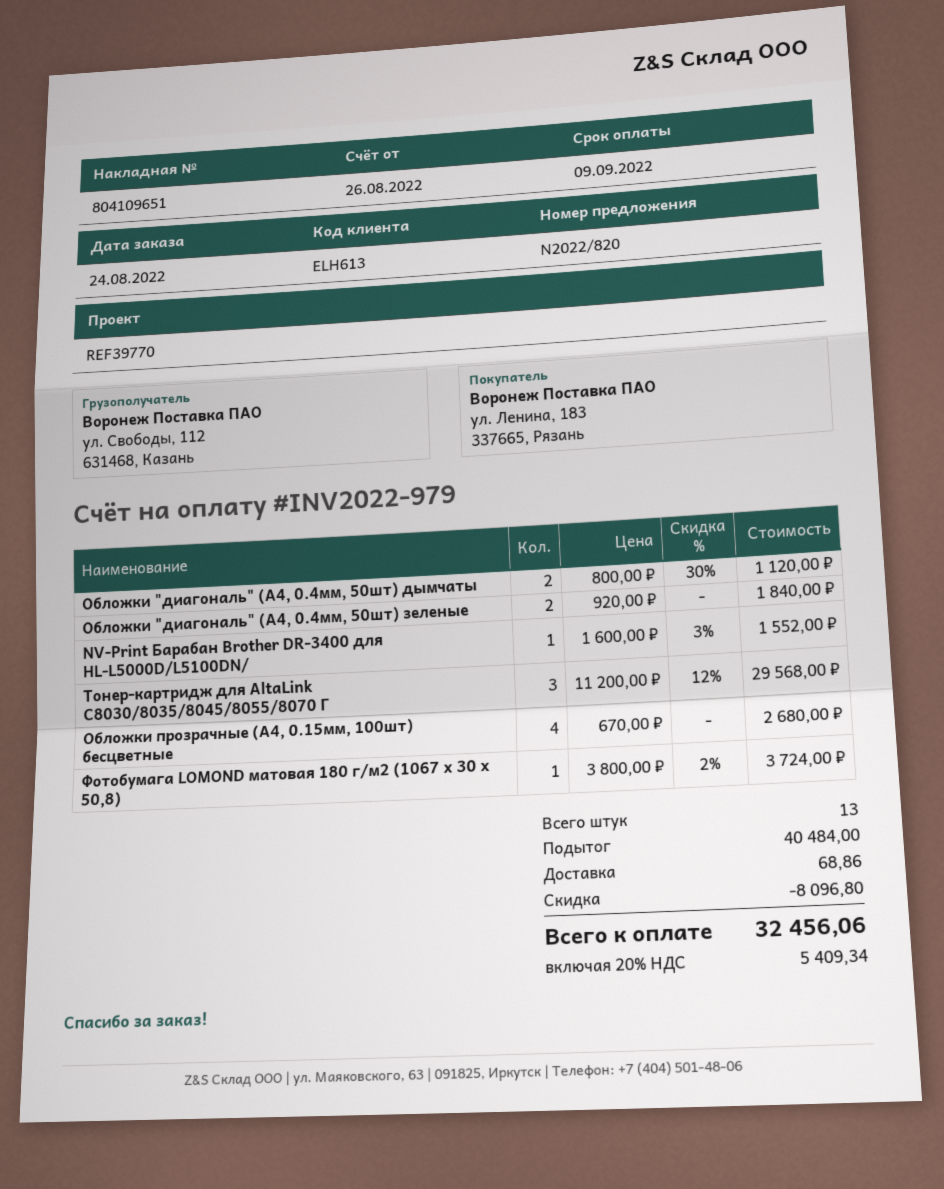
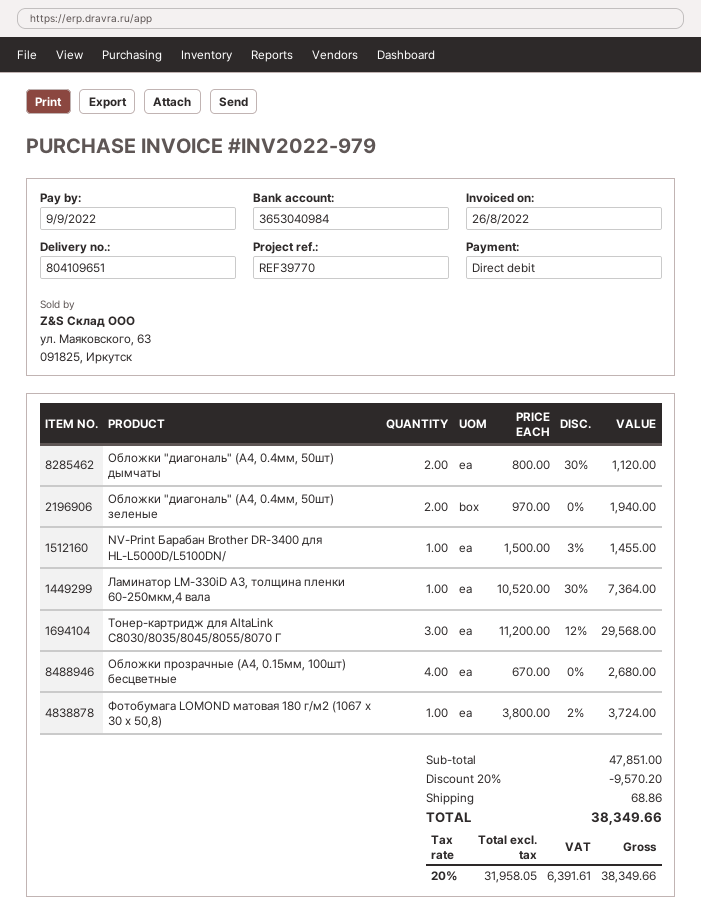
Обложки "диагональ" (A4, 0.4мм, 50шт) зеленые: 2 x 920.00 = 1840.00 -> 2 x 970.00 = 1940.00
NV-Print Барабан Brother DR-3400 для HL-L5000D/L5100DN/: 1 x 1600.00 - 3% = 1552.00 -> 1 x 1500.00 - 3% = 1455.00
Ламинатор LM-330iD А3, толщина пленки 60-250мкм,4 вала: none -> 1 x 10520.00 - 30% = 7364.00
subtotal: 40484.00 -> 47851.00
discount: 8096.80 -> 9570.20
tax: 20% = 5409.34 -> 20% = 6391.61
total: 32456.06 -> 38349.66

